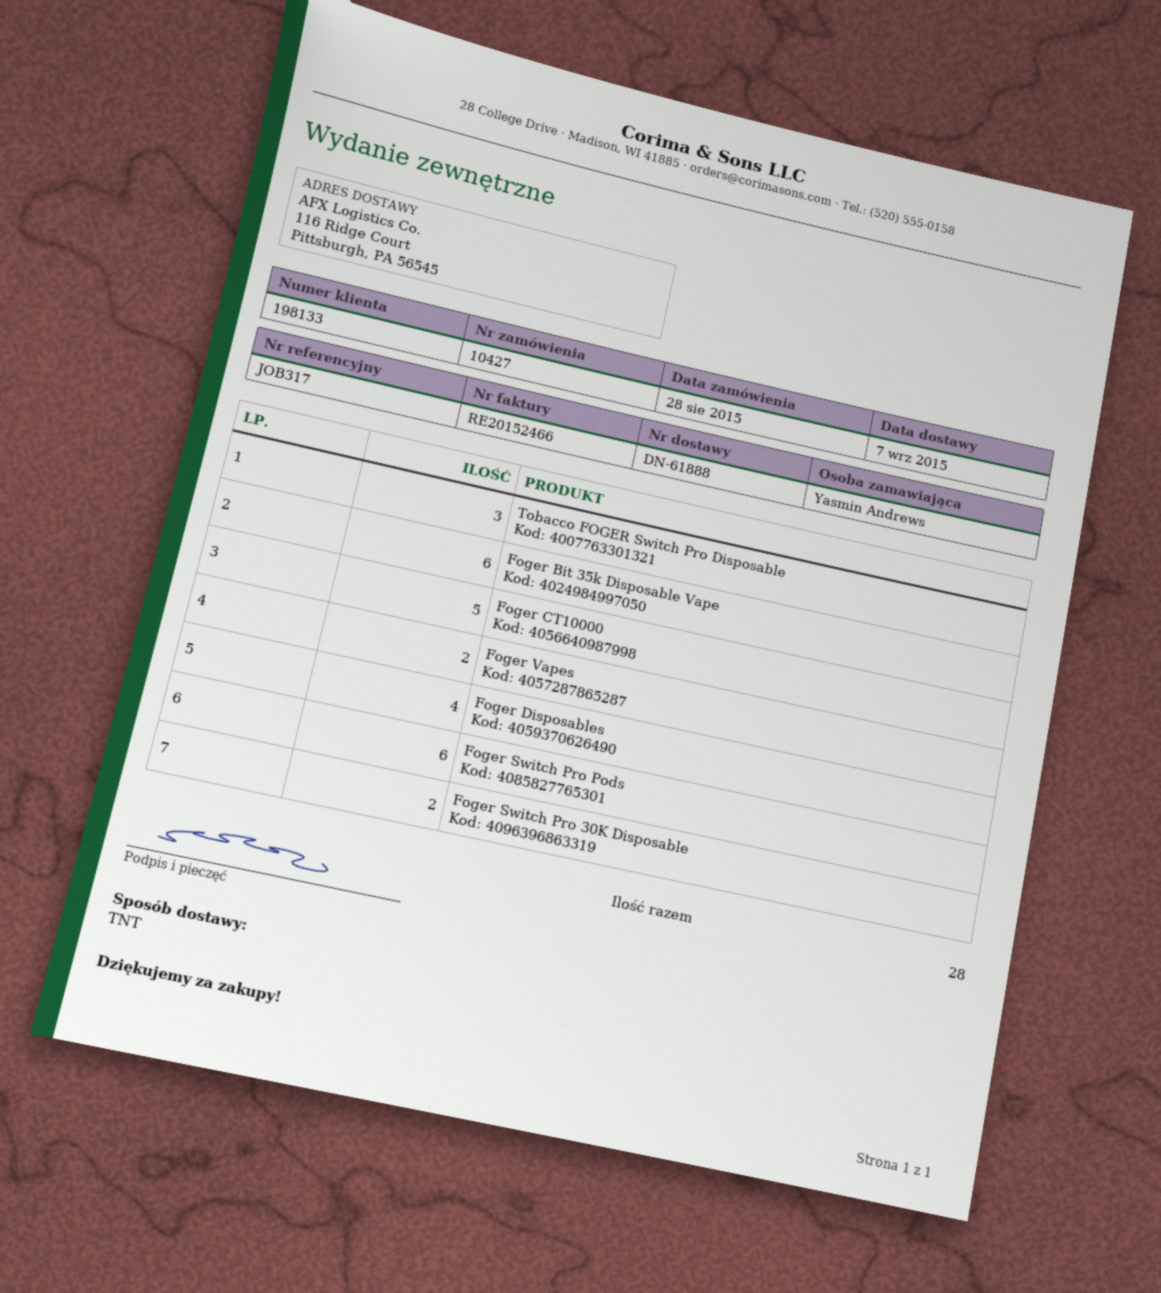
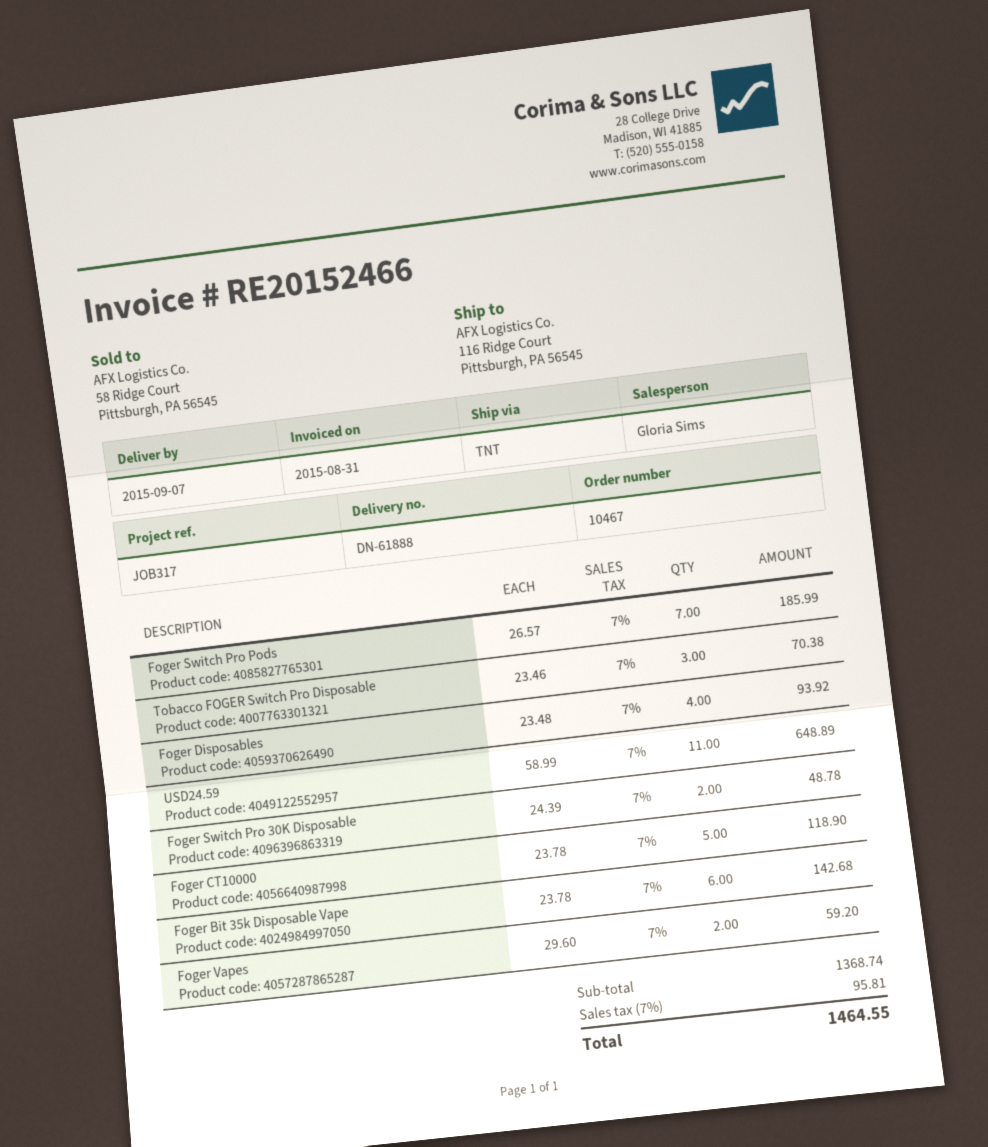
order number: 10427 -> 10467
Foger Switch Pro Pods: 6 -> 7
USD24.59: none -> 11

